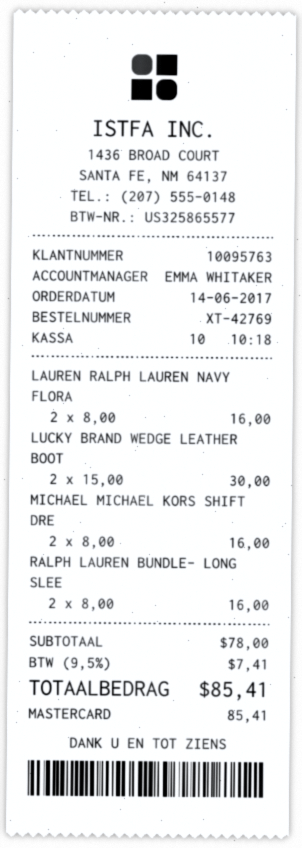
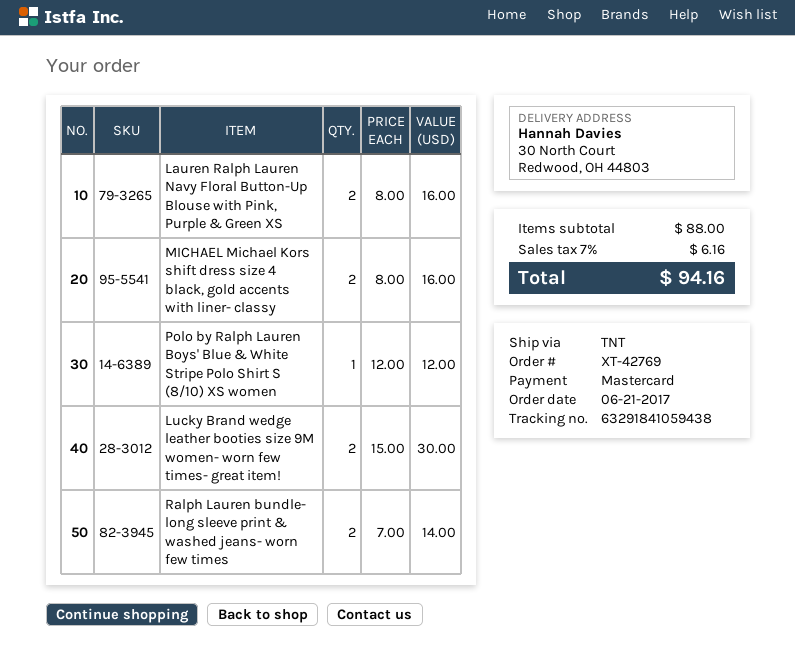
order date: 2017-06-14 -> 2017-06-21
RALPH LAUREN BUNDLE- LONG SLEE: 2 x 8.00 = 16.00 -> 2 x 7.00 = 14.00
Polo by Ralph Lauren Boys' Blue & White Stripe Polo Shirt S (8/10) XS women: none -> 1 x 12.00 = 12.00
subtotal: 78.00 -> 88.00
tax: 9.5% = 7.41 -> 7% = 6.16
total: 85.41 -> 94.16

